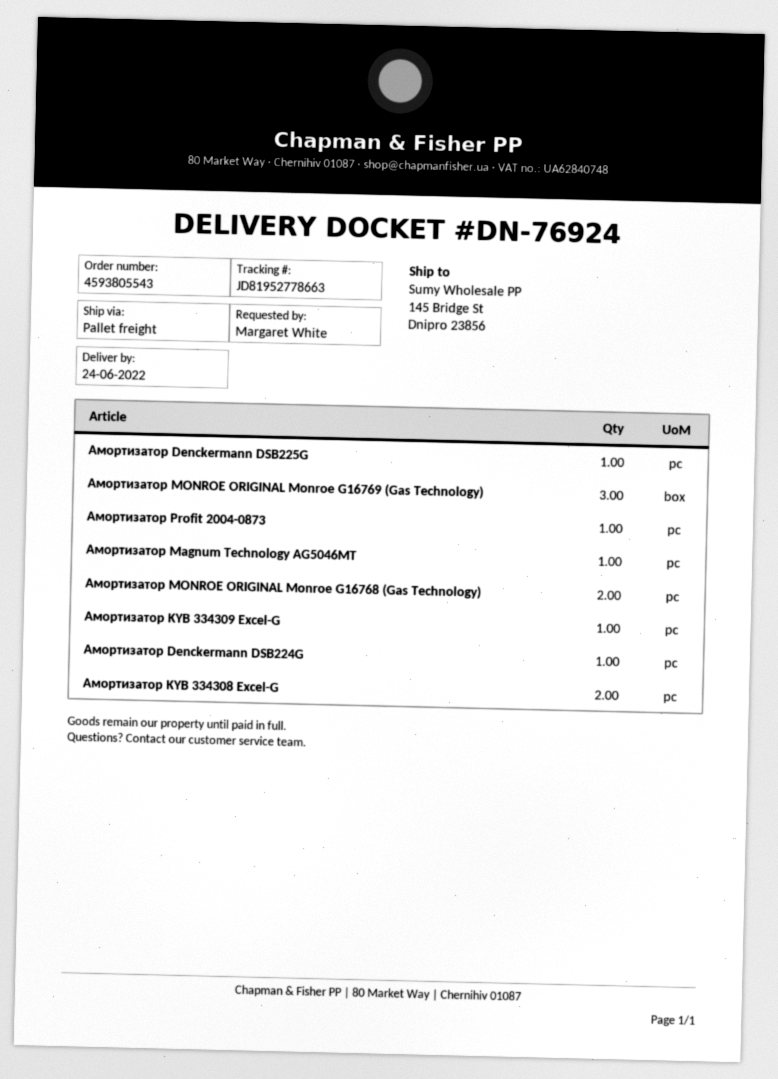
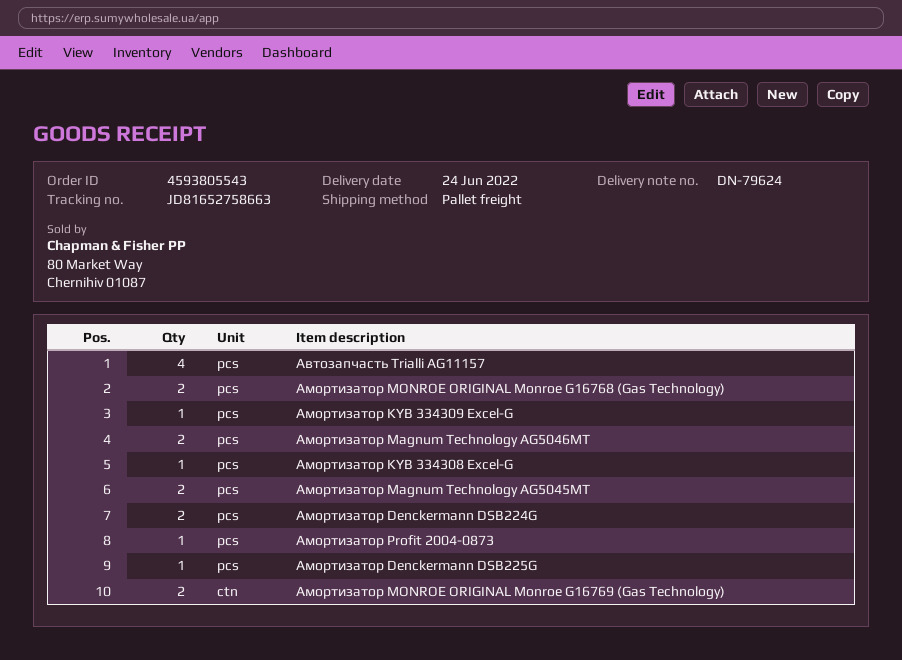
delivery note number: DN-76924 -> DN-79624
tracking number: JD81952778663 -> JD81652758663
Амортизатор MONROE ORIGINAL Monroe G16769 (Gas Technology): 3 -> 2
Амортизатор Magnum Technology AG5046MT: 1 -> 2
Амортизатор Denckermann DSB224G: 1 -> 2
Амортизатор KYB 334308 Excel-G: 2 -> 1
Автозапчасть Trialli AG11157: none -> 4
Амортизатор Magnum Technology AG5045MT: none -> 2

